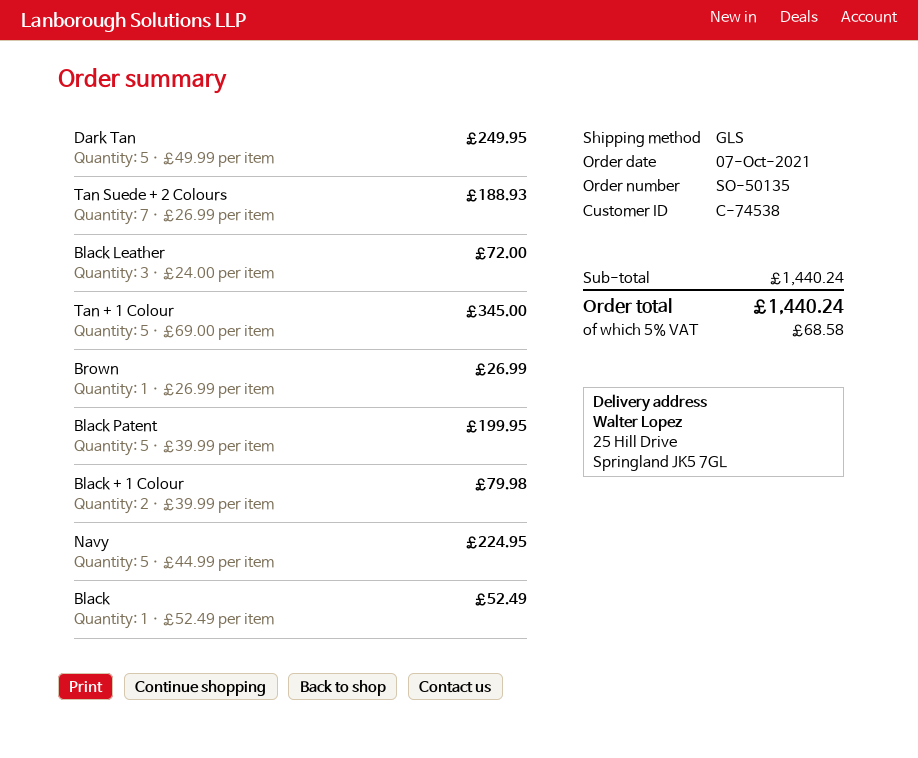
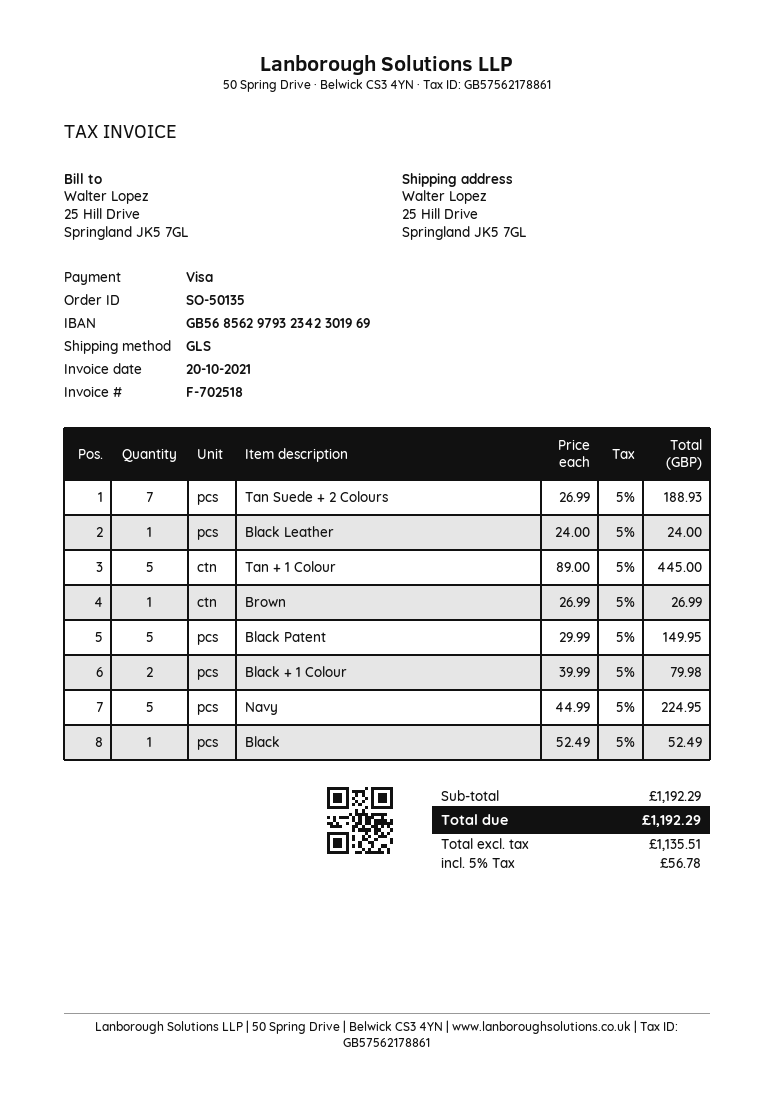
Dark Tan: 5 x 49.99 = 249.95 -> none
Black Leather: 3 x 24.00 = 72.00 -> 1 x 24.00 = 24.00
Tan + 1 Colour: 5 x 69.00 = 345.00 -> 5 x 89.00 = 445.00
Black Patent: 5 x 39.99 = 199.95 -> 5 x 29.99 = 149.95
subtotal: 1440.24 -> 1192.29
tax: 5% = 68.58 -> 5% = 56.78
total: 1440.24 -> 1192.29

